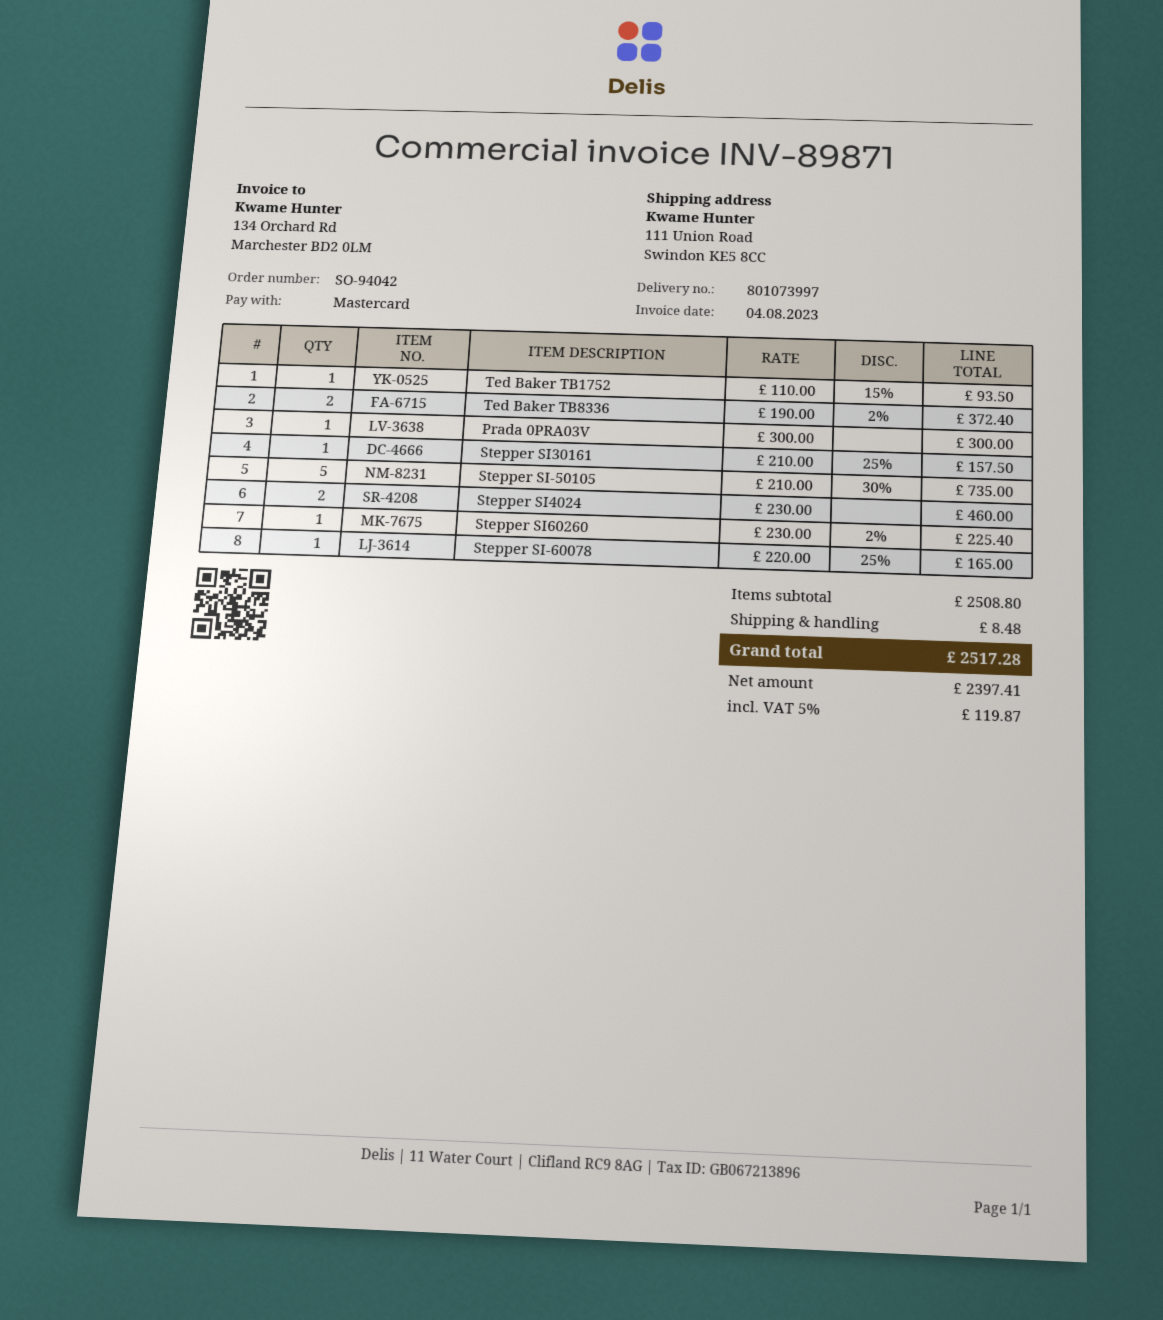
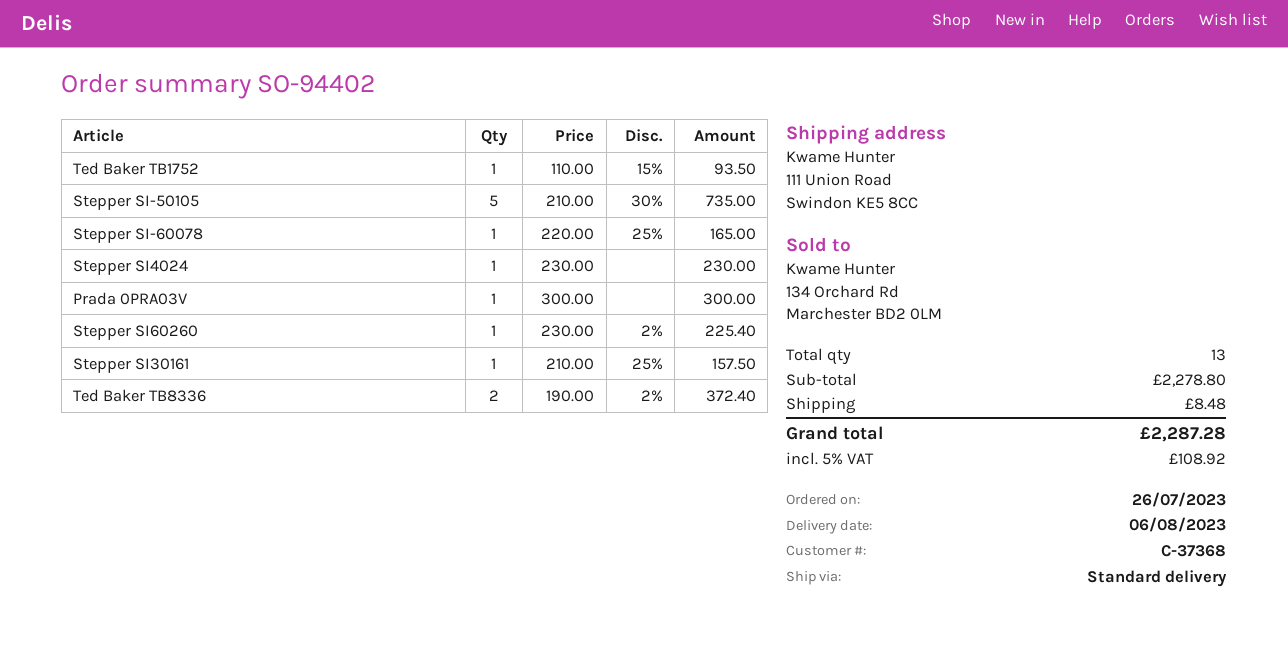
order number: SO-94042 -> SO-94402
Stepper SI4024: 2 x 230.00 = 460.00 -> 1 x 230.00 = 230.00
subtotal: 2508.80 -> 2278.80
tax: 5% = 119.87 -> 5% = 108.92
total: 2517.28 -> 2287.28

